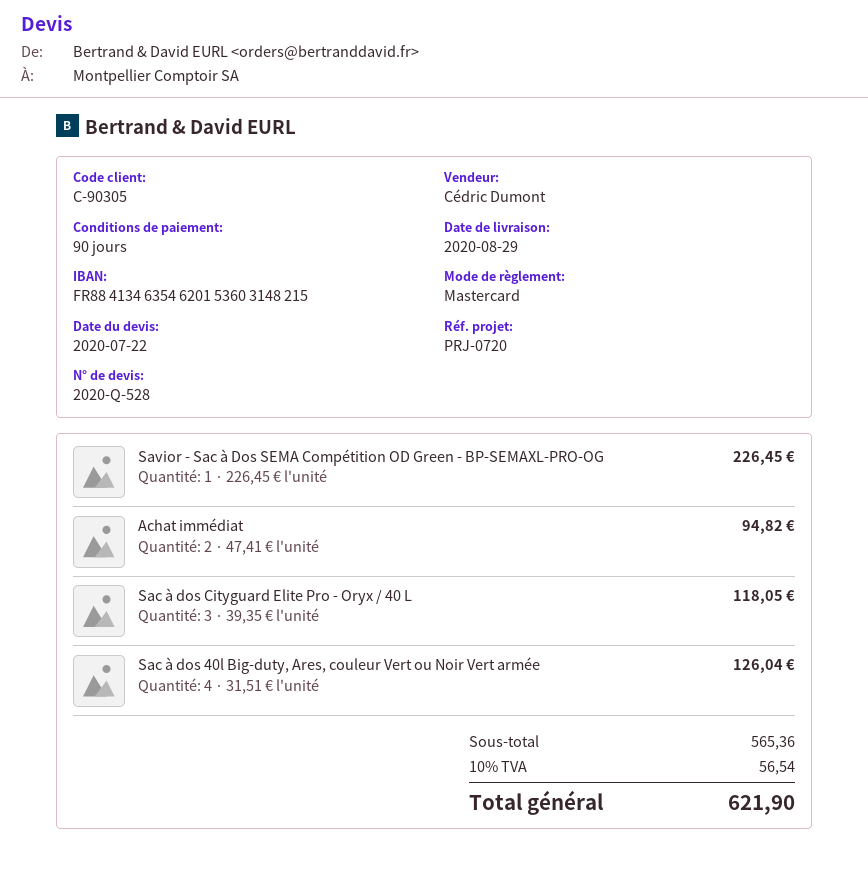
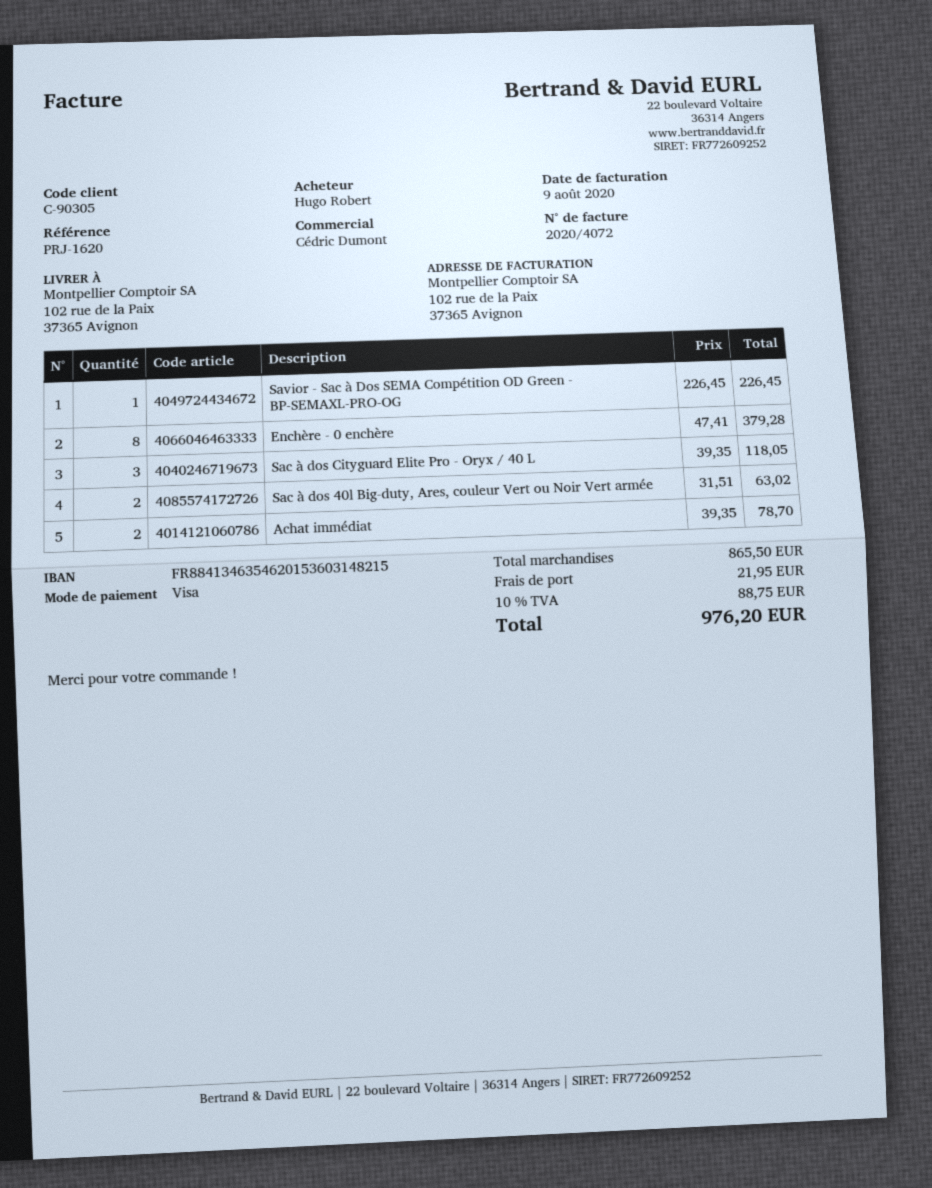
reference: PRJ-0720 -> PRJ-1620
payment method: Mastercard -> Visa
Achat immédiat: 2 x 47.41 = 94.82 -> 2 x 39.35 = 78.70
Sac à dos 40l Big-duty, Ares, couleur Vert ou Noir Vert armée: 4 x 31.51 = 126.04 -> 2 x 31.51 = 63.02
Enchère - 0 enchère: none -> 8 x 47.41 = 379.28
subtotal: 565.36 -> 865.50
shipping: none -> 21.95
tax: 10% = 56.54 -> 10% = 88.75
total: 621.90 -> 976.20

